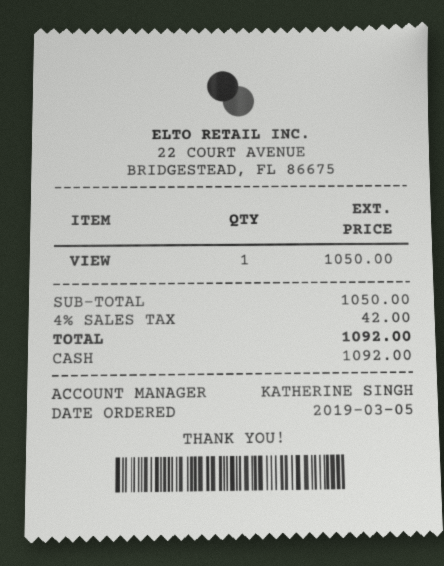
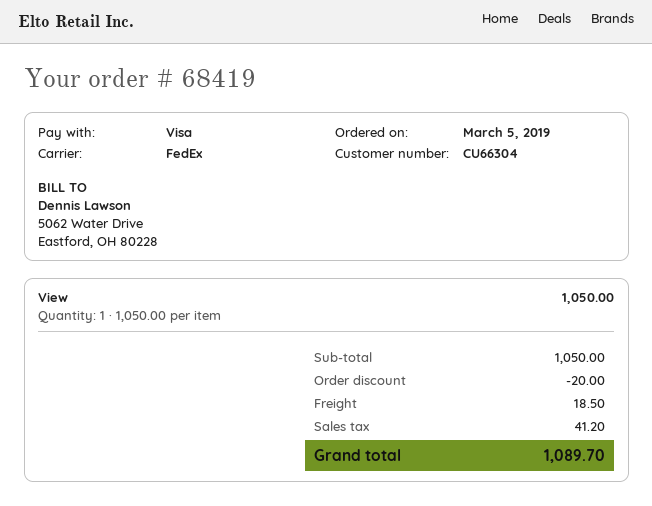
payment method: cash -> Visa
discount: none -> 20.00
shipping: none -> 18.50
tax: 42.00 -> 41.20
total: 1092.00 -> 1089.70

